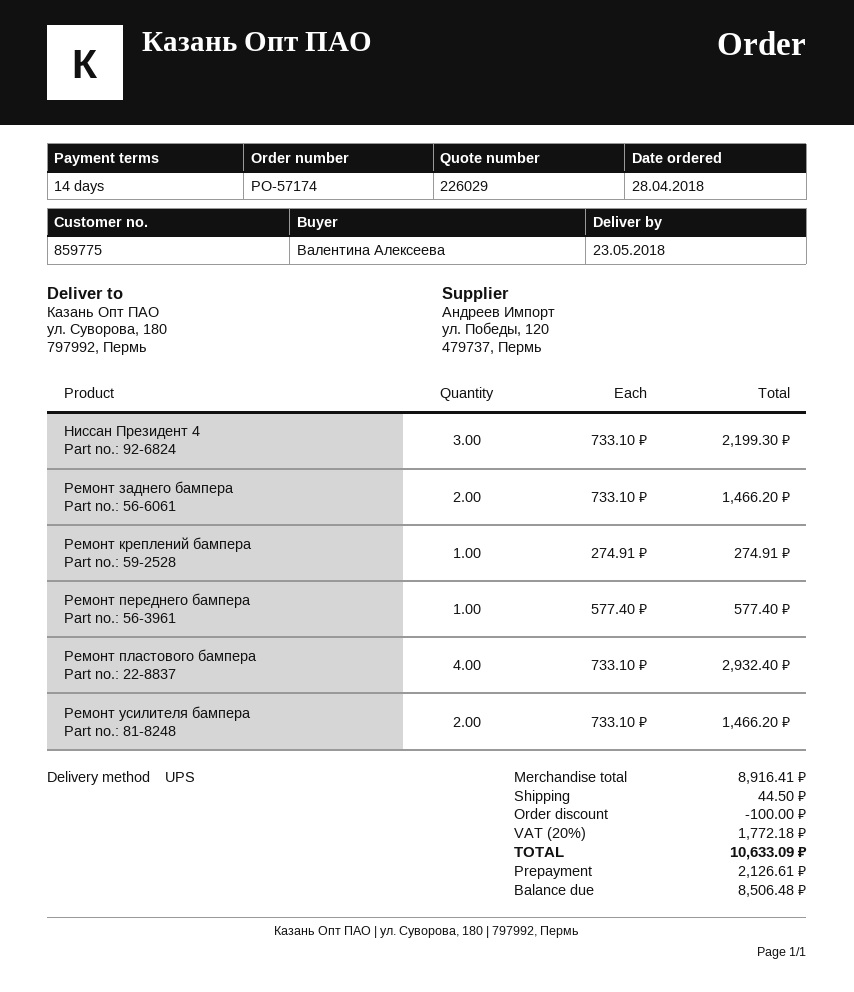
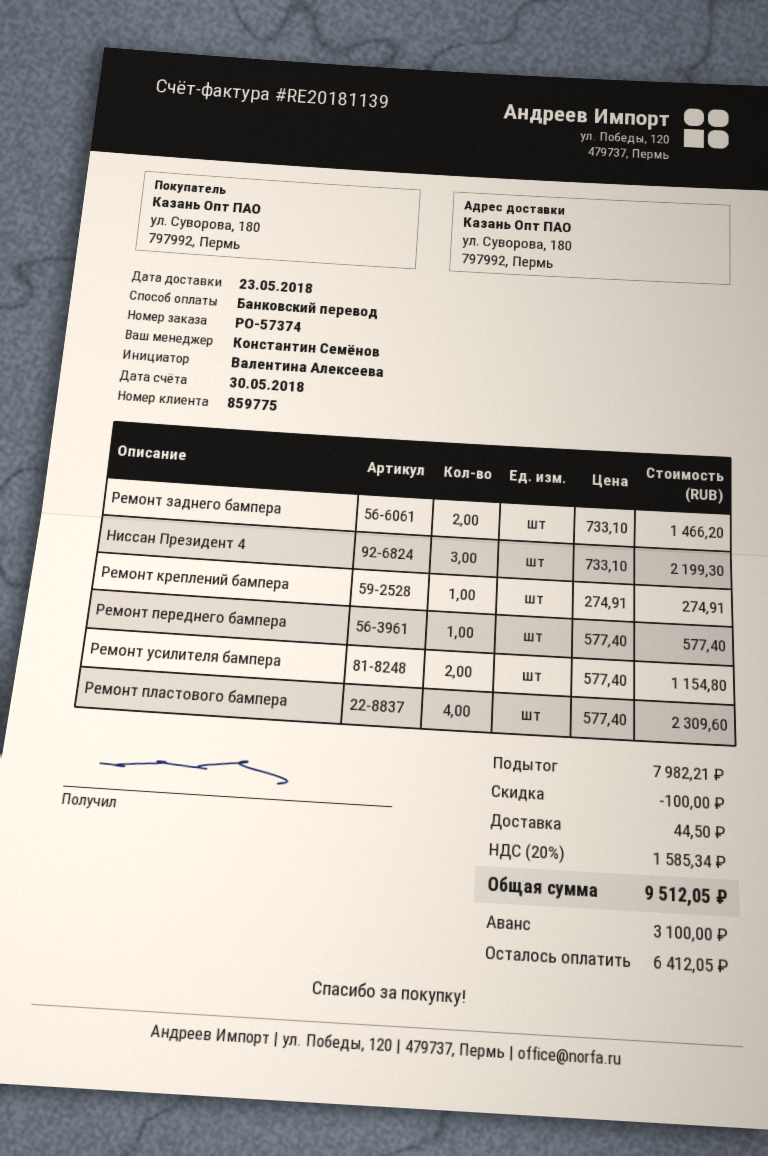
order number: PO-57174 -> PO-57374
Ремонт пластового бампера: 4 x 733.10 = 2932.40 -> 4 x 577.40 = 2309.60
Ремонт усилителя бампера: 2 x 733.10 = 1466.20 -> 2 x 577.40 = 1154.80
subtotal: 8916.41 -> 7982.21
tax: 20% = 1772.18 -> 20% = 1585.34
total: 10633.09 -> 9512.05
deposit: 2126.61 -> 3100.00
balance: 8506.48 -> 6412.05

